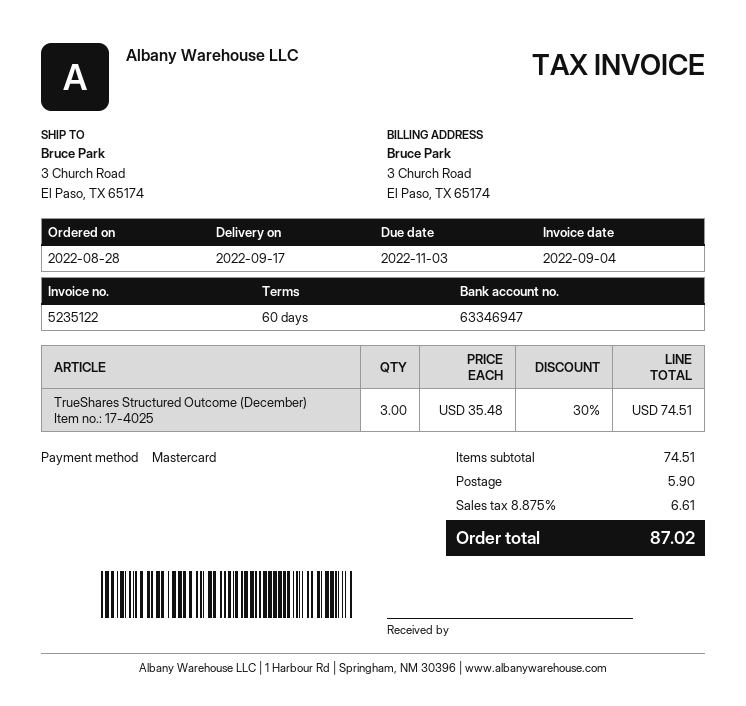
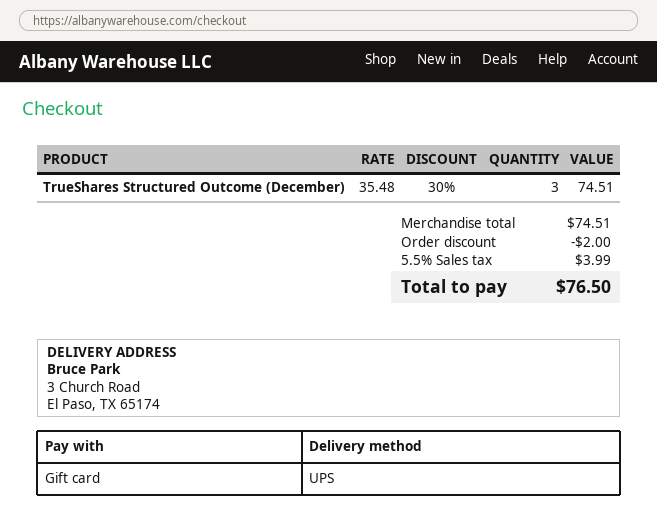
payment method: Mastercard -> gift card
discount: none -> 2.00
shipping: 5.90 -> none
tax: 8.875% = 6.61 -> 5.5% = 3.99
total: 87.02 -> 76.50

